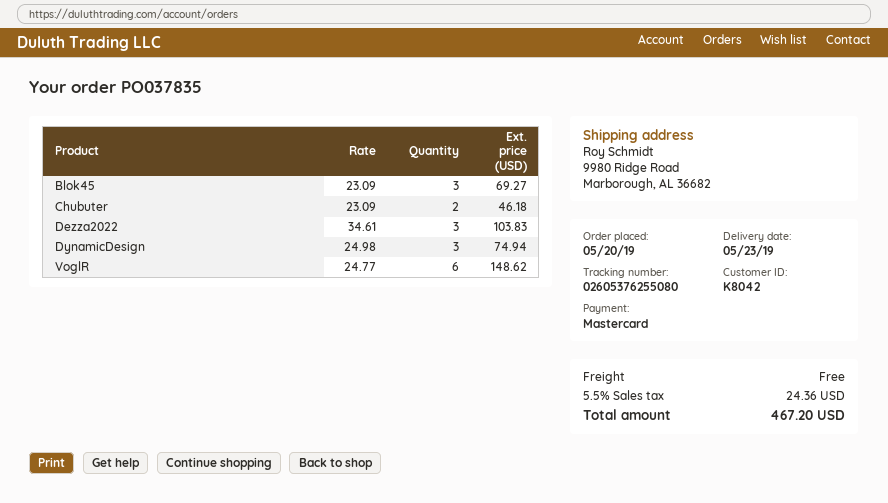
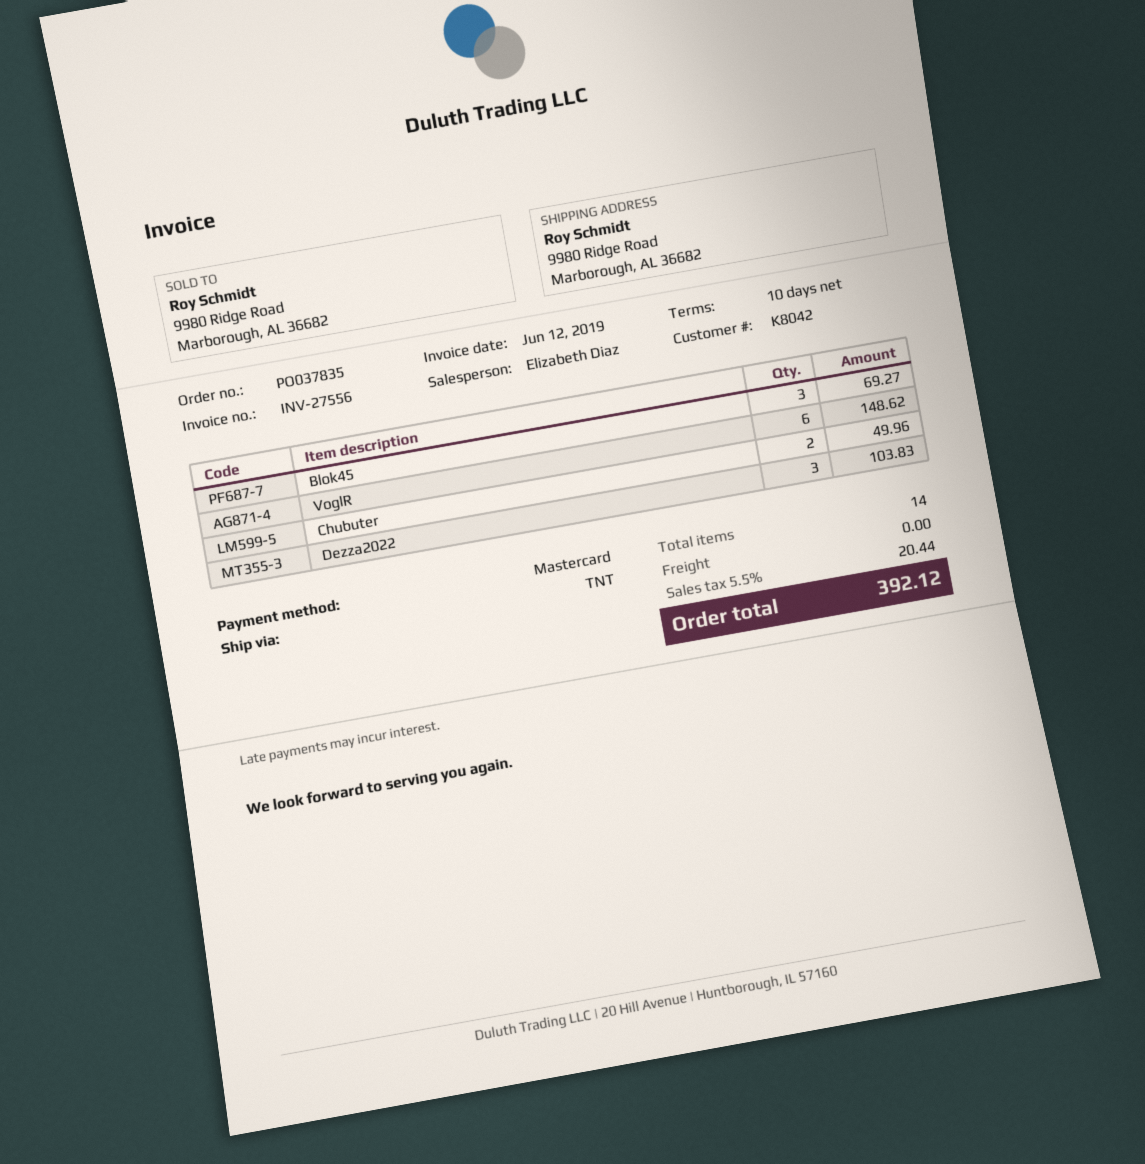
Chubuter: 2 for 46.18 -> 2 for 49.96
DynamicDesign: 3 for 74.94 -> none
tax: 5.5% = 24.36 -> 5.5% = 20.44
total: 467.20 -> 392.12

